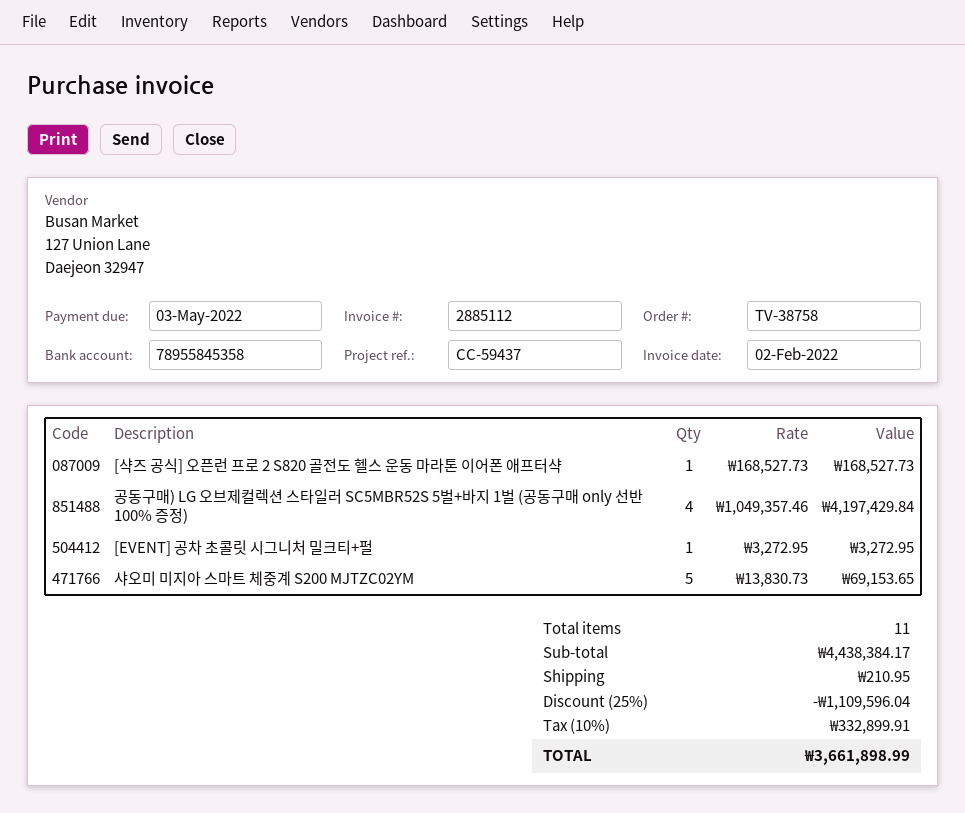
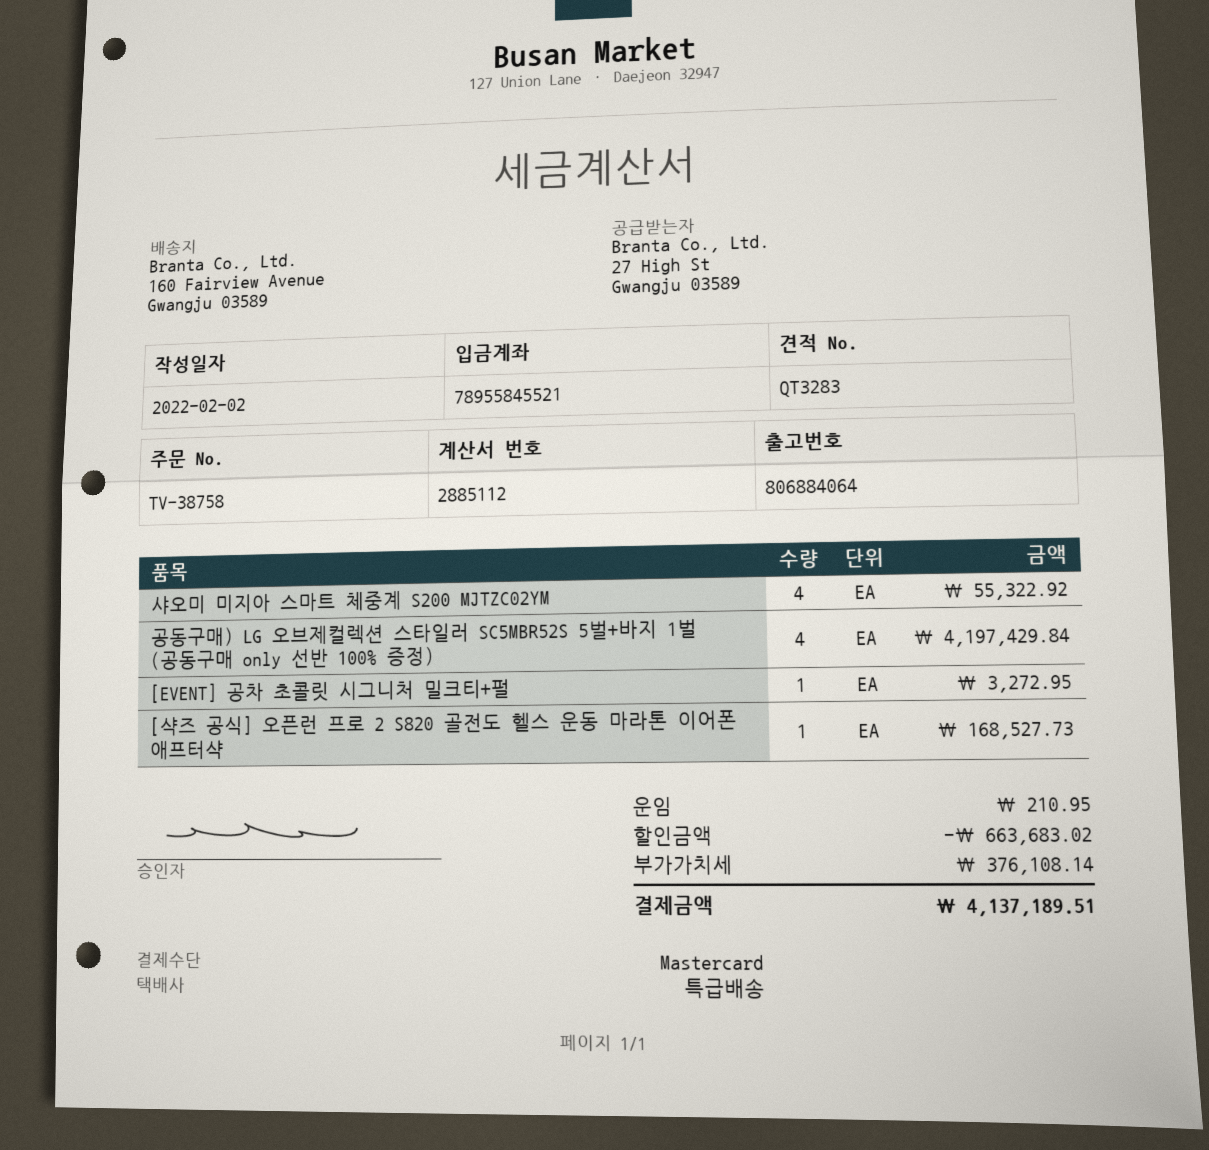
bank account: 78955845358 -> 78955845521
샤오미 미지아 스마트 체중계 S200 MJTZC02YM: 5 for 69153.65 -> 4 for 55322.92
discount: 1109596.04 -> 663683.02
tax: 332899.91 -> 376108.14
total: 3661898.99 -> 4137189.51

